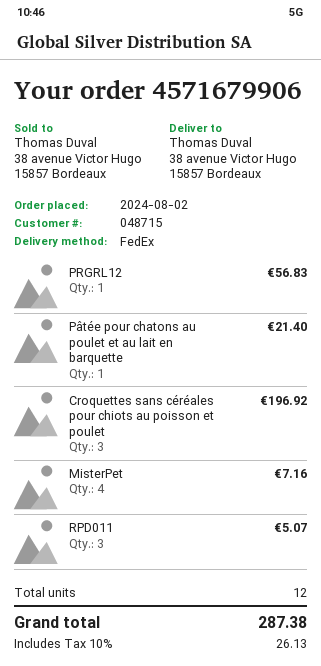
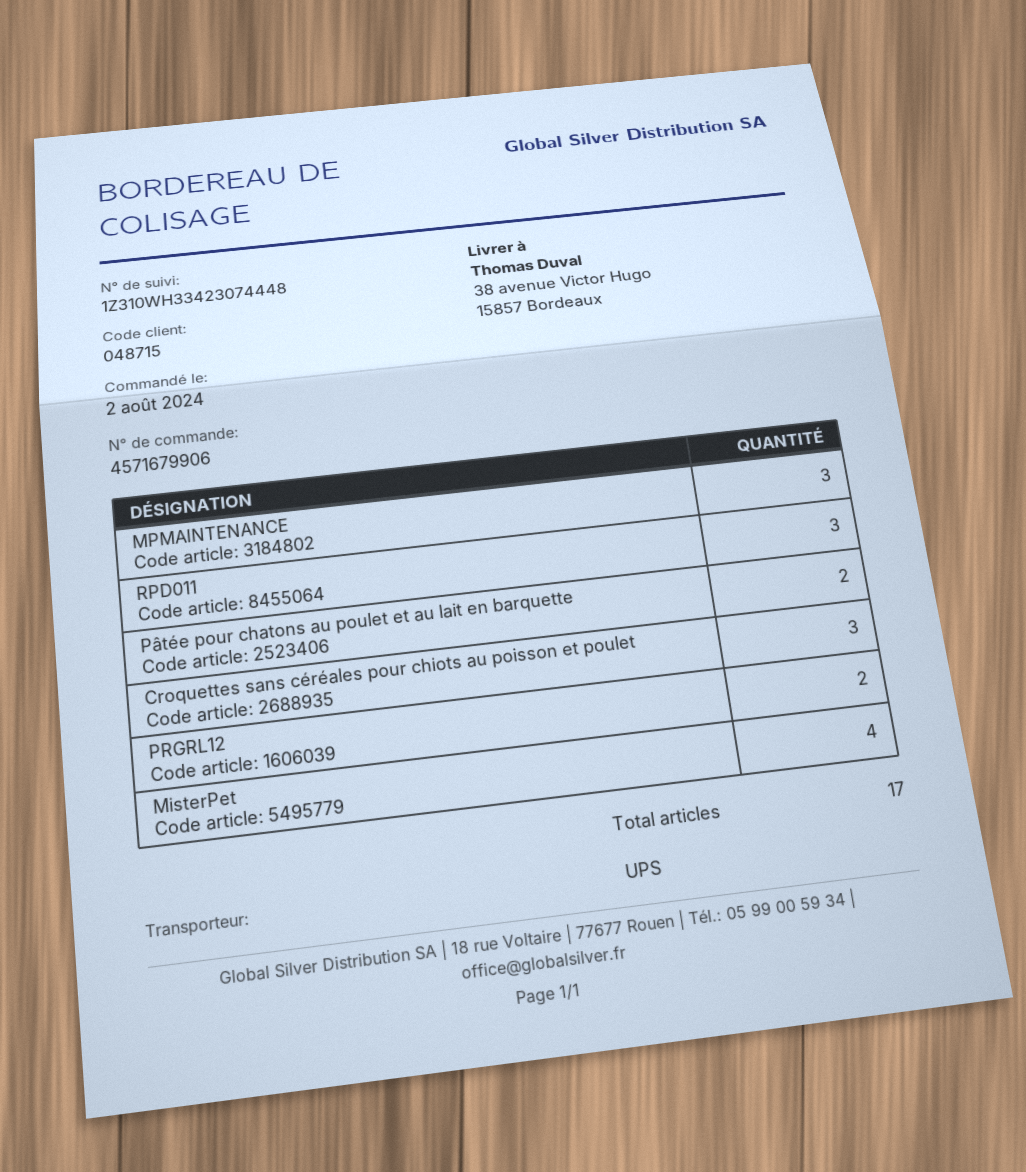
shipping method: FedEx -> UPS
PRGRL12: 1 -> 2
Pâtée pour chatons au poulet et au lait en barquette: 1 -> 2
MPMAINTENANCE: none -> 3
total quantity: 12 -> 17

